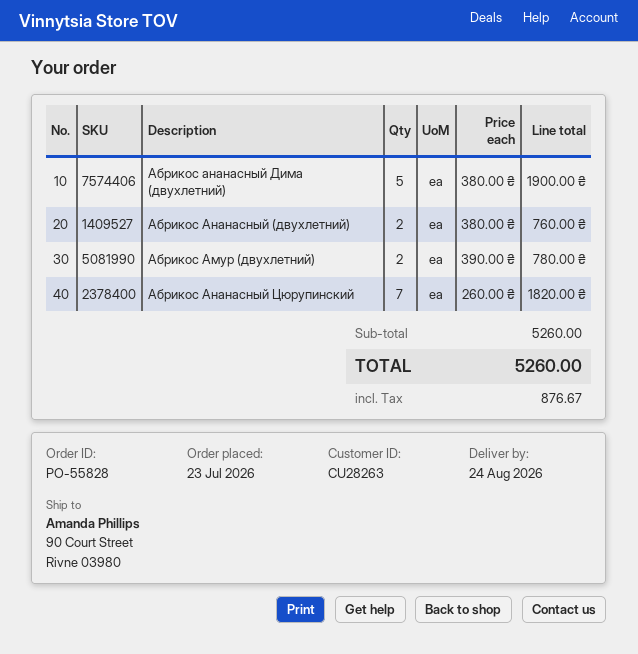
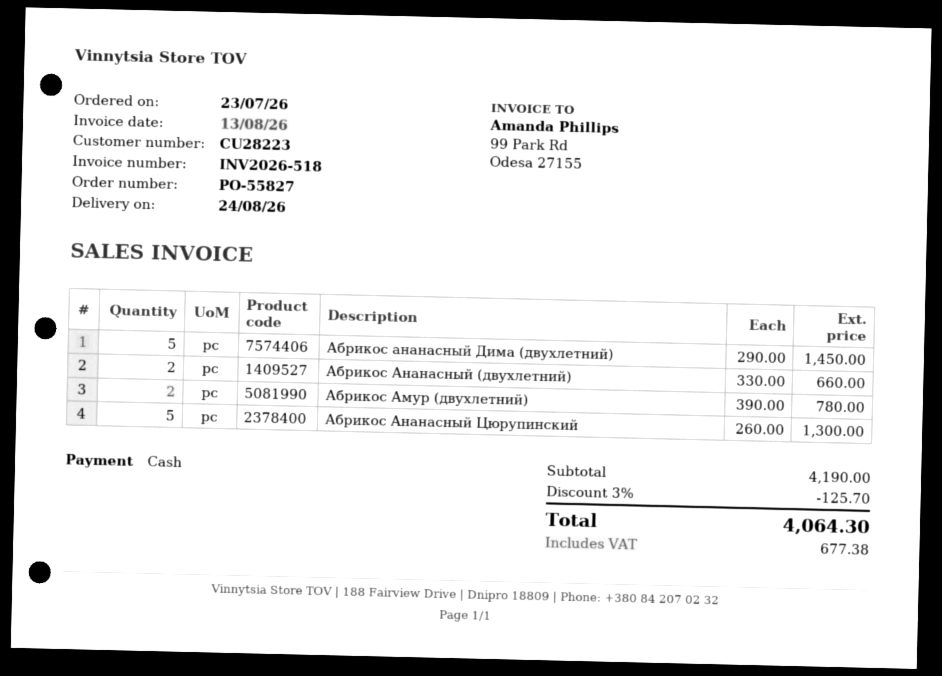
order number: PO-55828 -> PO-55827
customer number: CU28263 -> CU28223
Абрикос ананасный Дима (двухлетний): 5 x 380.00 = 1900.00 -> 5 x 290.00 = 1450.00
Абрикос Ананасный (двухлетний): 2 x 380.00 = 760.00 -> 2 x 330.00 = 660.00
Абрикос Ананасный Цюрупинский: 7 x 260.00 = 1820.00 -> 5 x 260.00 = 1300.00
subtotal: 5260.00 -> 4190.00
discount: none -> 3% = 125.70
tax: 876.67 -> 677.38
total: 5260.00 -> 4064.30

